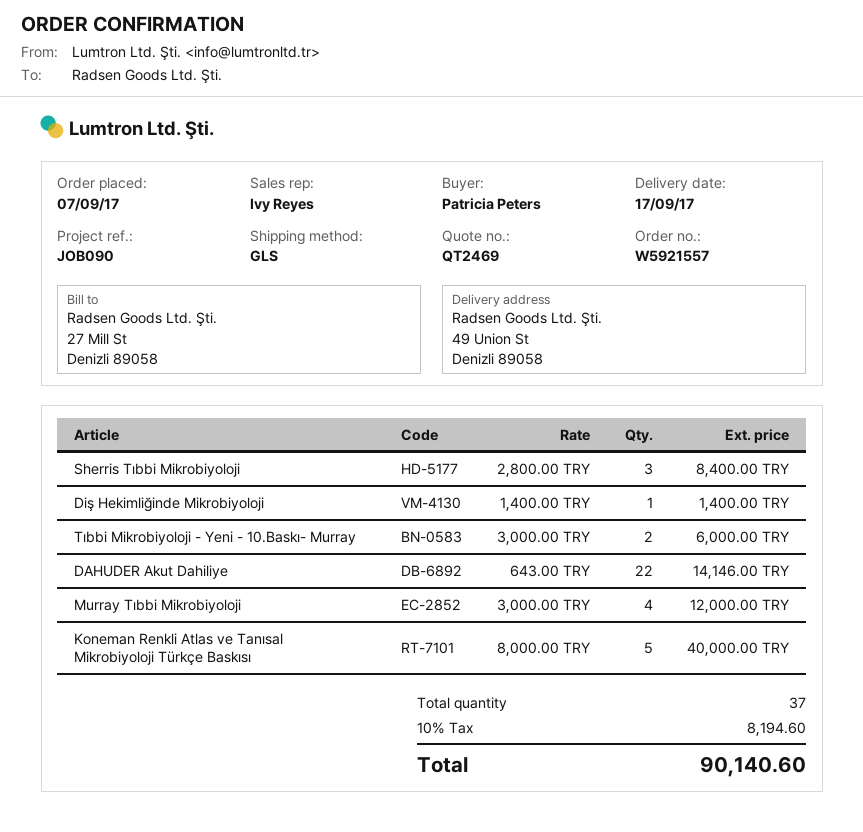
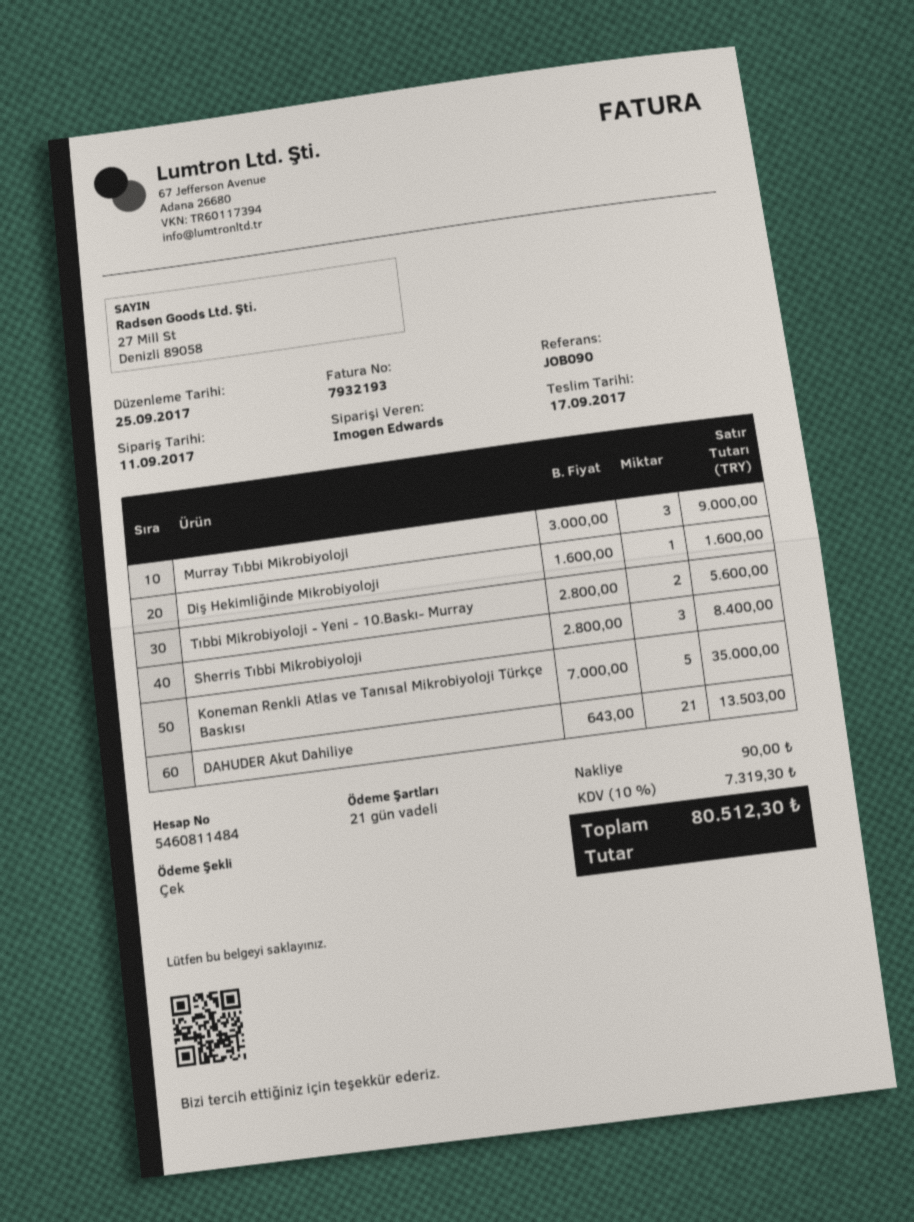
order date: 2017-09-07 -> 2017-09-11
ordered by: Patricia Peters -> Imogen Edwards
Diş Hekimliğinde Mikrobiyoloji: 1 x 1400.00 = 1400.00 -> 1 x 1600.00 = 1600.00
Tıbbi Mikrobiyoloji - Yeni - 10.Baskı- Murray: 2 x 3000.00 = 6000.00 -> 2 x 2800.00 = 5600.00
DAHUDER Akut Dahiliye: 22 x 643.00 = 14146.00 -> 21 x 643.00 = 13503.00
Murray Tıbbi Mikrobiyoloji: 4 x 3000.00 = 12000.00 -> 3 x 3000.00 = 9000.00
Koneman Renkli Atlas ve Tanısal Mikrobiyoloji Türkçe Baskısı: 5 x 8000.00 = 40000.00 -> 5 x 7000.00 = 35000.00
shipping: none -> 90.00
tax: 10% = 8194.60 -> 10% = 7319.30
total: 90140.60 -> 80512.30

